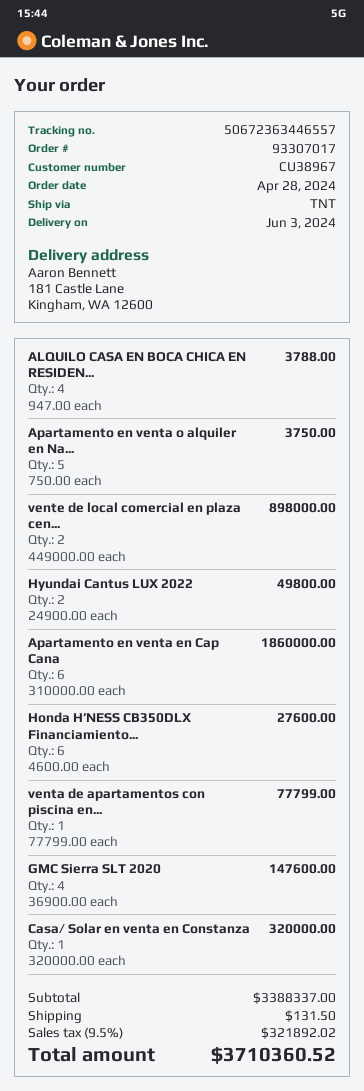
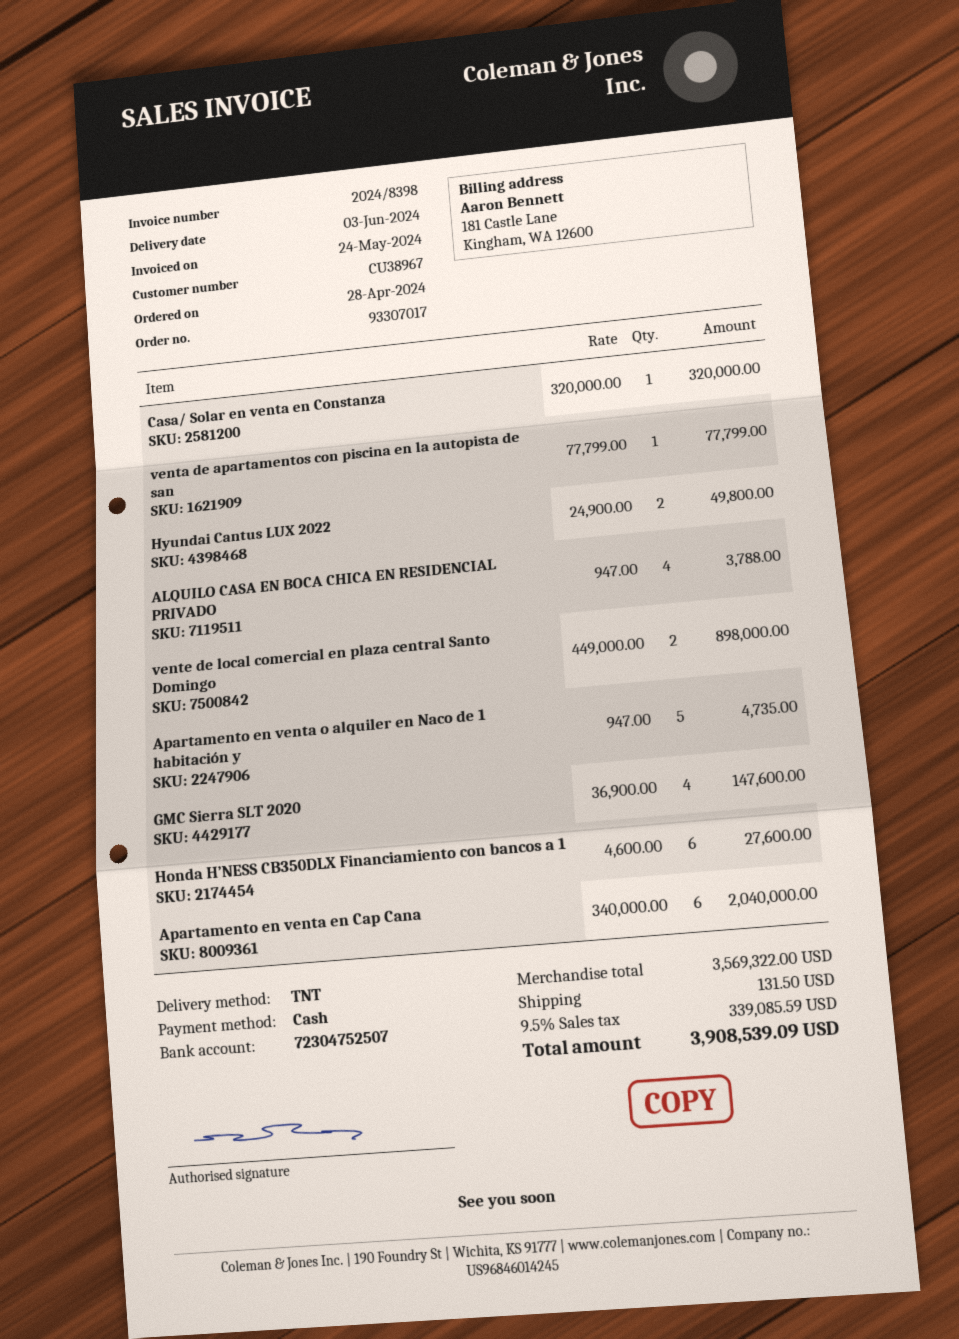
Apartamento en venta o alquiler en Na...: 5 x 750.00 = 3750.00 -> 5 x 947.00 = 4735.00
Apartamento en venta en Cap Cana: 6 x 310000.00 = 1860000.00 -> 6 x 340000.00 = 2040000.00
subtotal: 3388337.00 -> 3569322.00
tax: 9.5% = 321892.02 -> 9.5% = 339085.59
total: 3710360.52 -> 3908539.09

